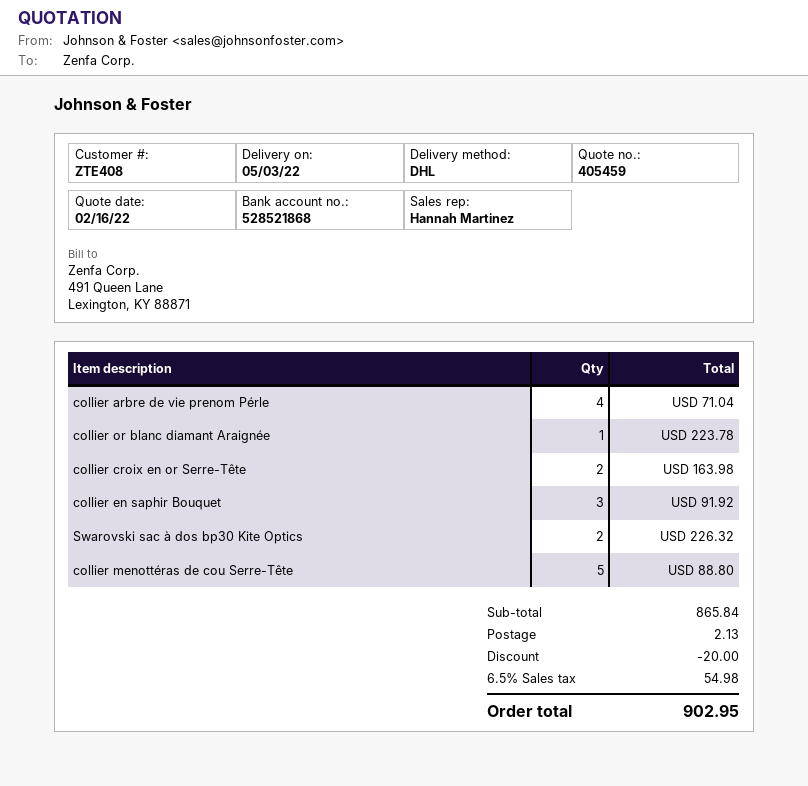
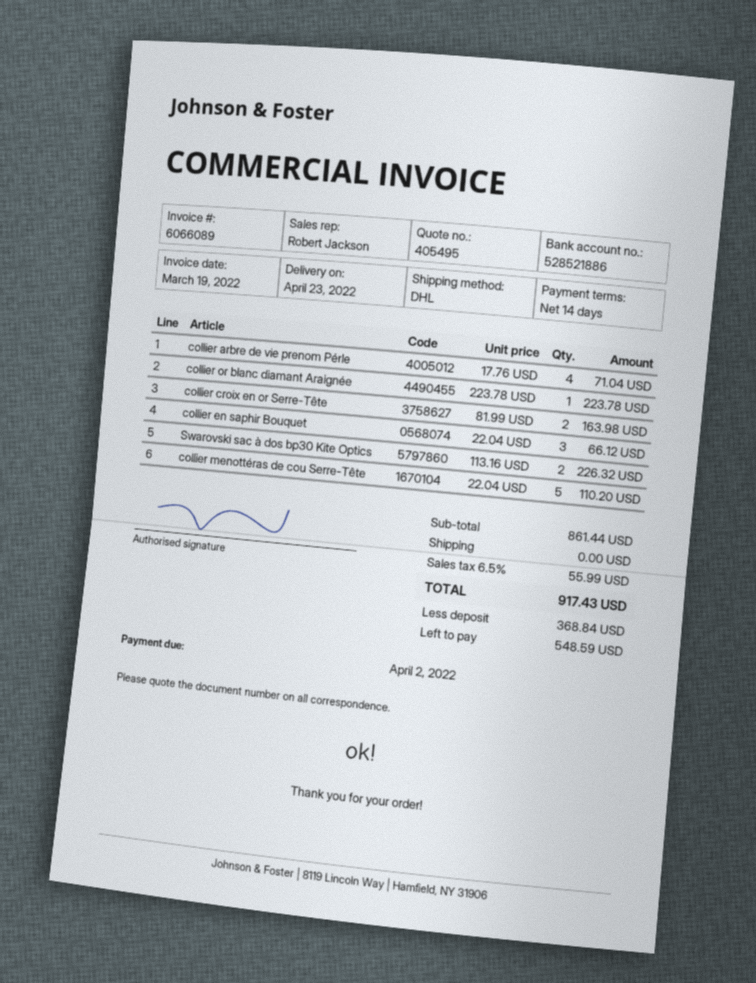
quote number: 405459 -> 405495
delivery date: 2022-05-03 -> 2022-04-23
sales rep: Hannah Martinez -> Robert Jackson
bank account: 528521868 -> 528521886
collier en saphir Bouquet: 3 for 91.92 -> 3 for 66.12
collier menottéras de cou Serre-Tête: 5 for 88.80 -> 5 for 110.20
subtotal: 865.84 -> 861.44
discount: 20.00 -> none
shipping: 2.13 -> 0.00
tax: 6.5% = 54.98 -> 6.5% = 55.99
total: 902.95 -> 917.43

